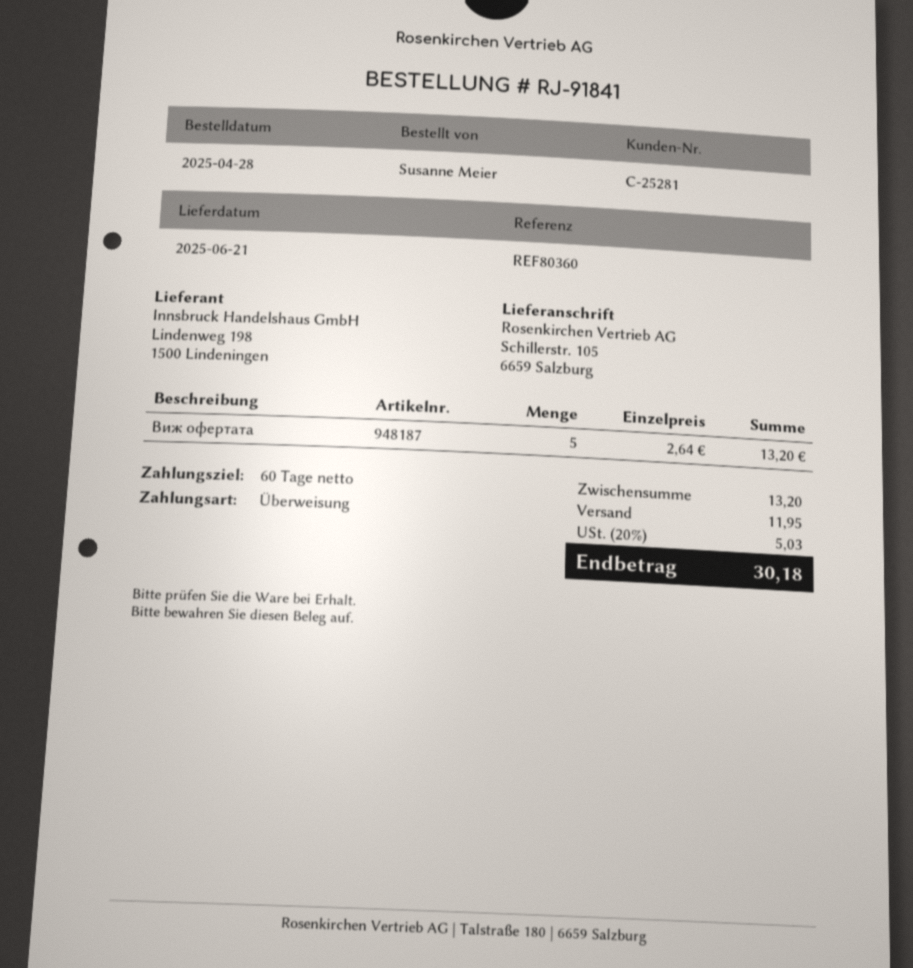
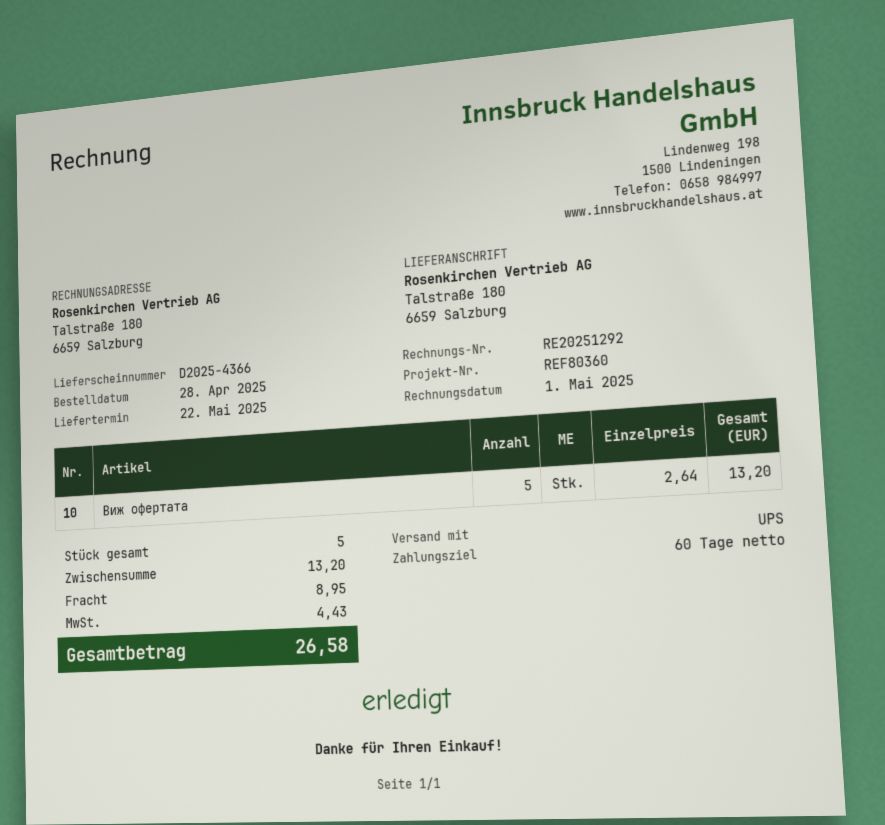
delivery date: 2025-06-21 -> 2025-05-22
ship to: Schillerstr. 105, 6659 Salzburg -> Talstraße 180, 6659 Salzburg
shipping: 11.95 -> 8.95
tax: 5.03 -> 4.43
total: 30.18 -> 26.58

